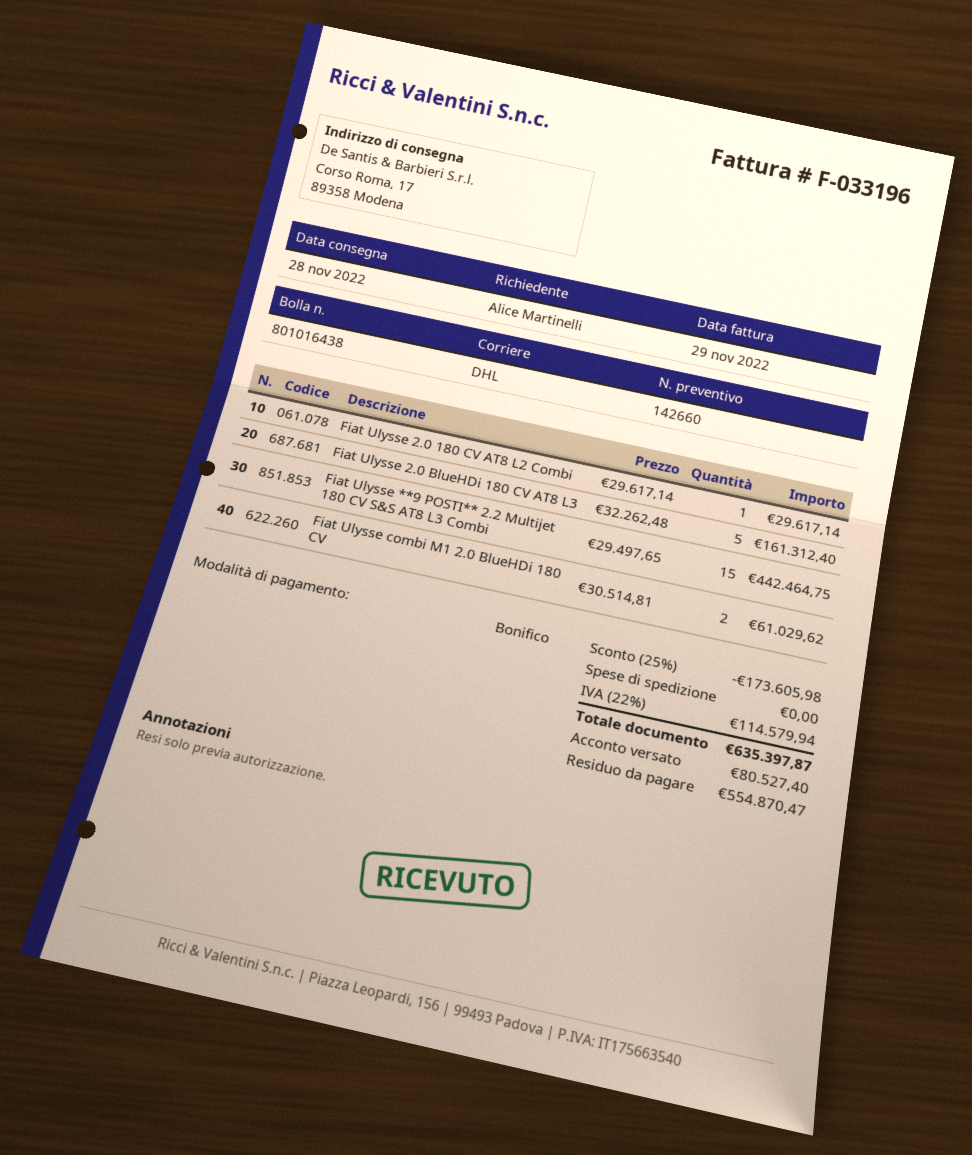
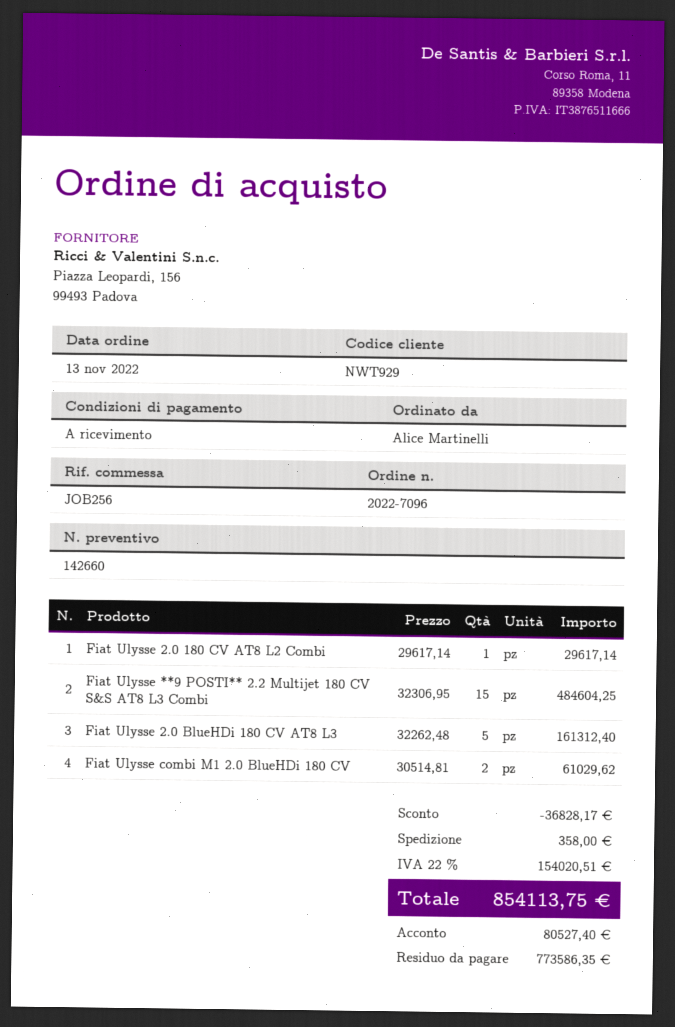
Fiat Ulysse **9 POSTI** 2.2 Multijet 180 CV S&S AT8 L3 Combi: 15 x 29497.65 = 442464.75 -> 15 x 32306.95 = 484604.25
discount: 173605.98 -> 36828.17
shipping: 0.00 -> 358.00
tax: 22% = 114579.94 -> 22% = 154020.51
total: 635397.87 -> 854113.75
balance: 554870.47 -> 773586.35

